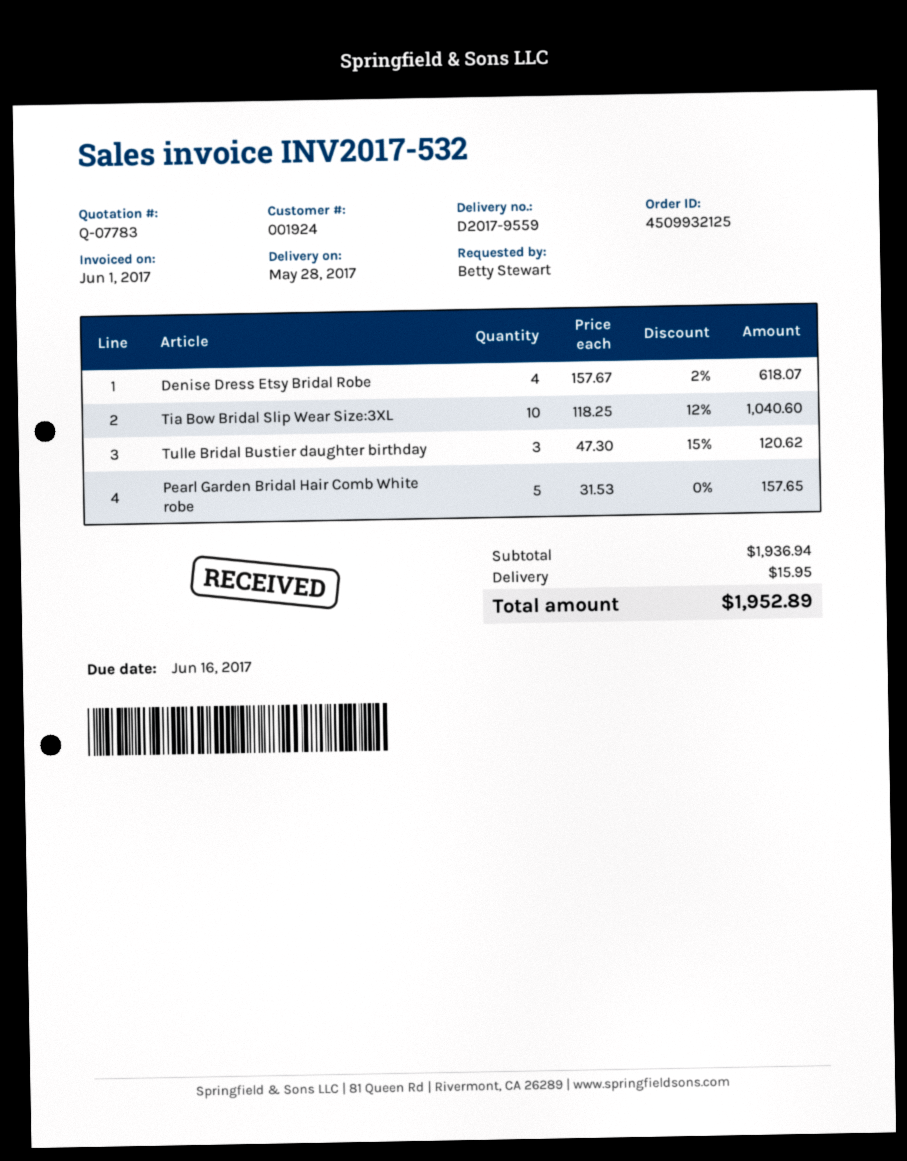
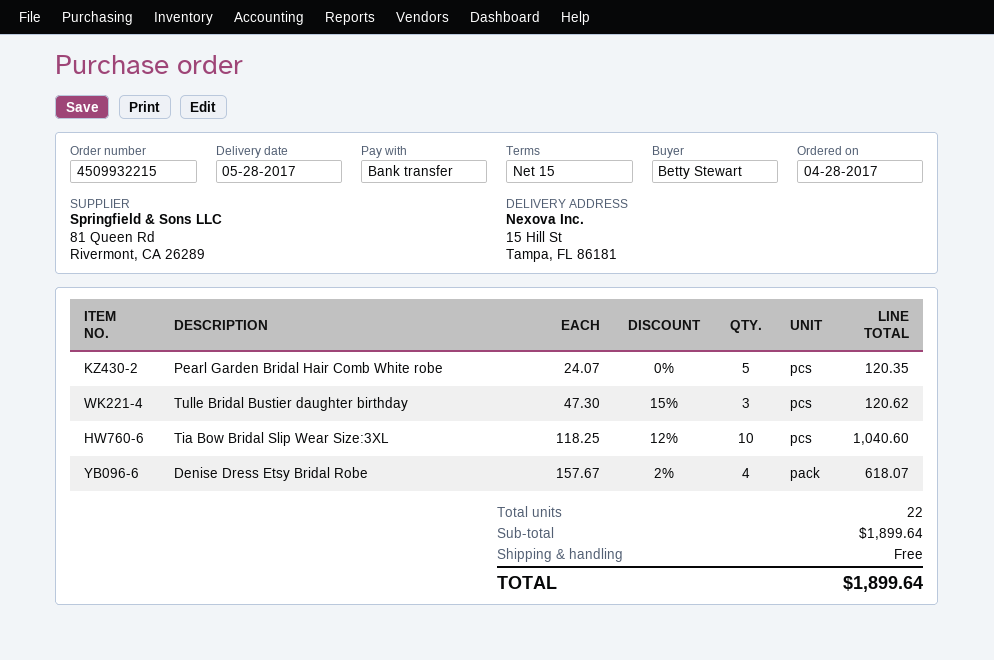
order number: 4509932125 -> 4509932215
Pearl Garden Bridal Hair Comb White robe: 5 x 31.53 = 157.65 -> 5 x 24.07 = 120.35
subtotal: 1936.94 -> 1899.64
shipping: 15.95 -> 0.00
total: 1952.89 -> 1899.64

